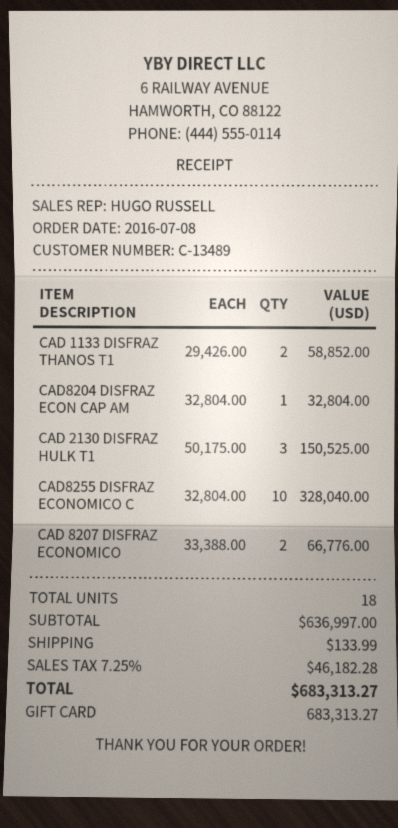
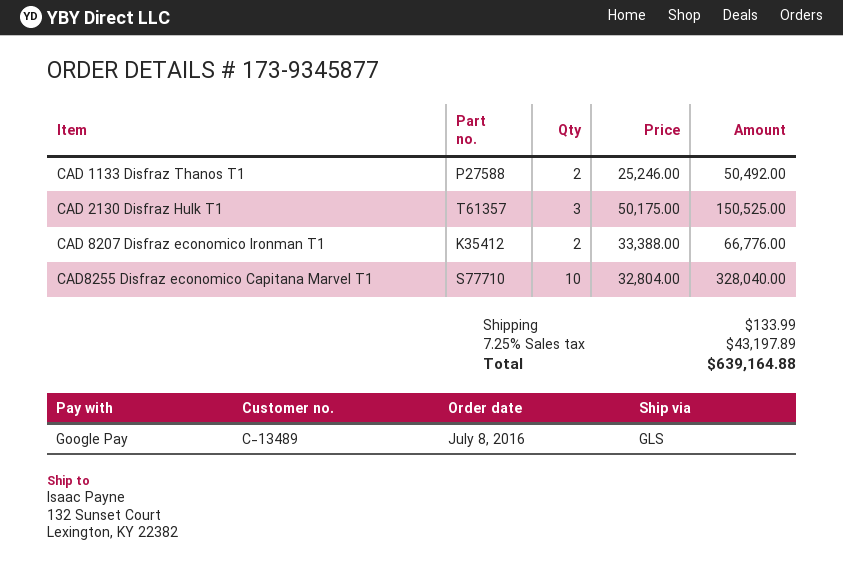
payment method: gift card -> Google Pay
CAD 1133 DISFRAZ THANOS T1: 2 x 29426.00 = 58852.00 -> 2 x 25246.00 = 50492.00
CAD8204 DISFRAZ ECON CAP AM: 1 x 32804.00 = 32804.00 -> none
tax: 7.25% = 46182.28 -> 7.25% = 43197.89
total: 683313.27 -> 639164.88

